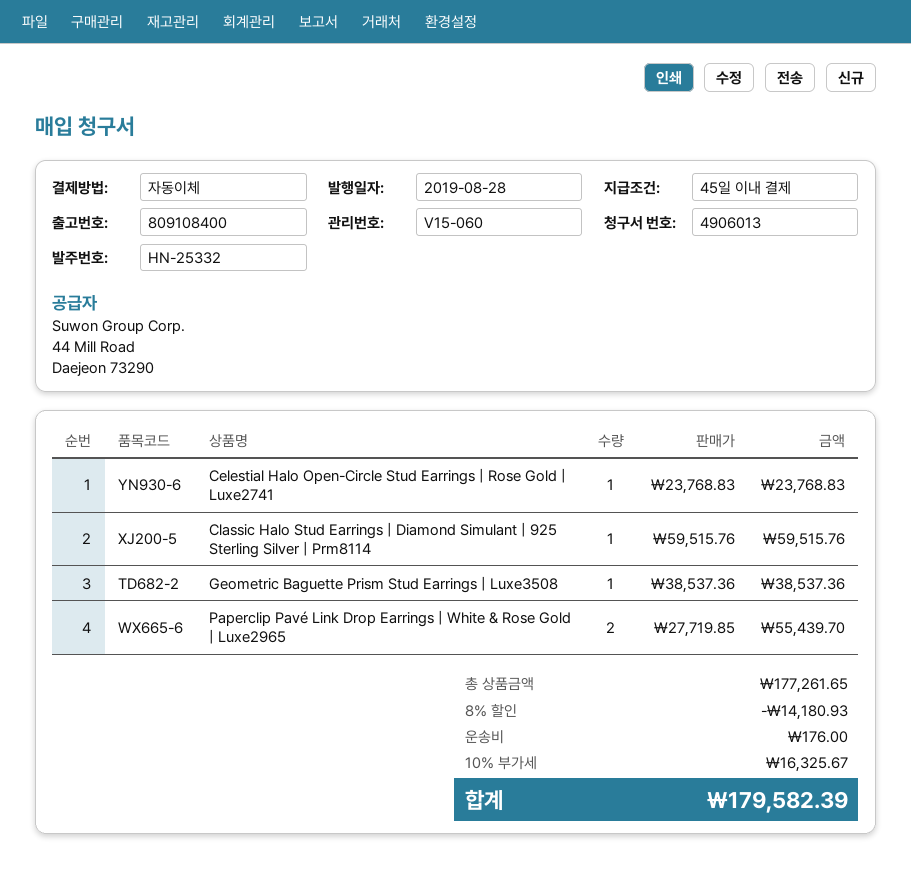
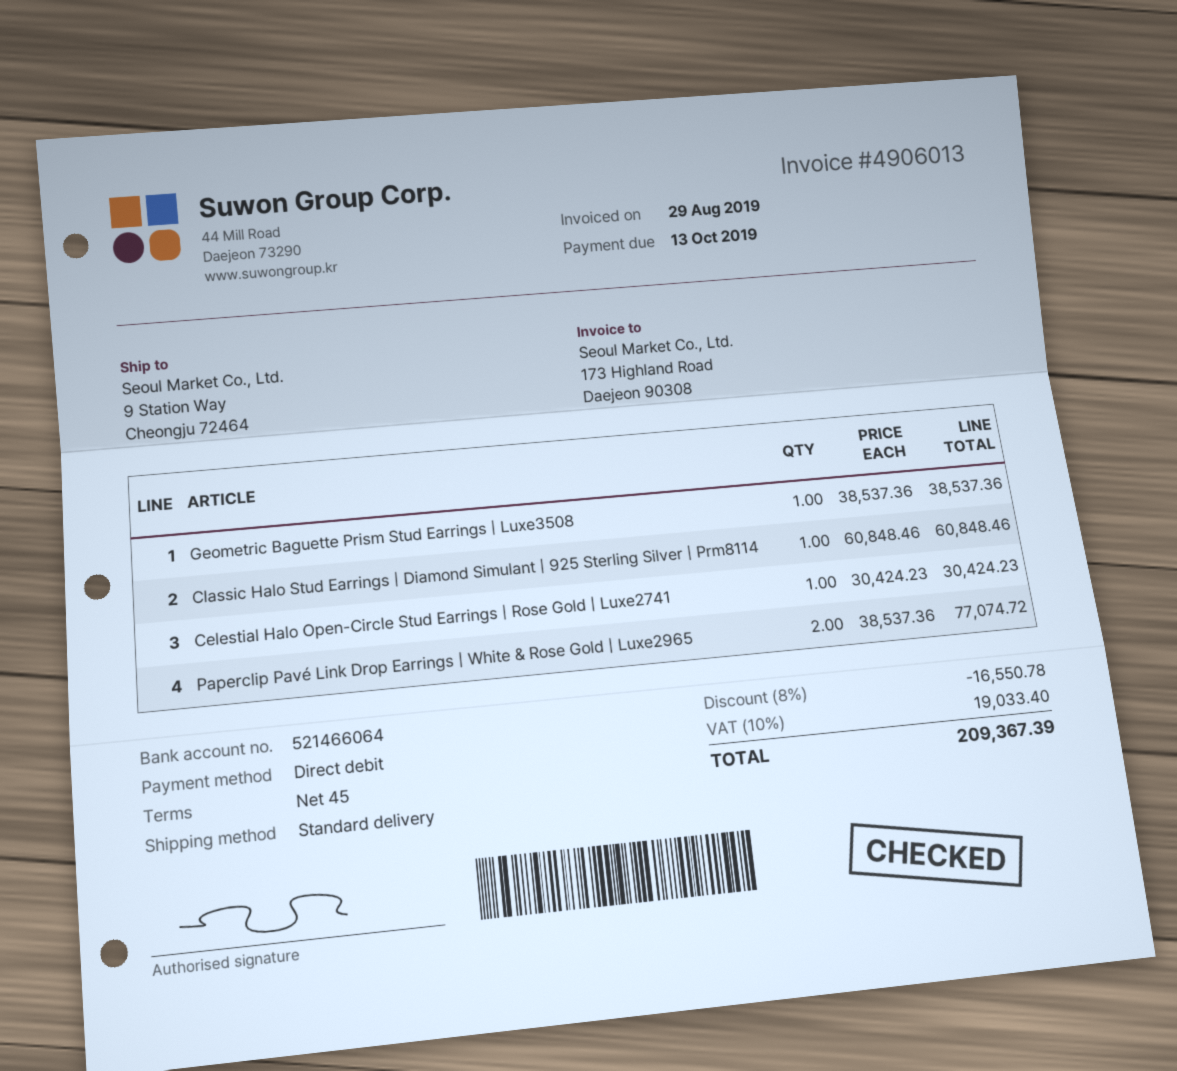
invoice date: 2019-08-28 -> 2019-08-29
Celestial Halo Open-Circle Stud Earrings | Rose Gold | Luxe2741: 1 x 23768.83 = 23768.83 -> 1 x 30424.23 = 30424.23
Classic Halo Stud Earrings | Diamond Simulant | 925 Sterling Silver | Prm8114: 1 x 59515.76 = 59515.76 -> 1 x 60848.46 = 60848.46
Paperclip Pavé Link Drop Earrings | White & Rose Gold | Luxe2965: 2 x 27719.85 = 55439.70 -> 2 x 38537.36 = 77074.72
discount: 8% = 14180.93 -> 8% = 16550.78
shipping: 176.00 -> none
tax: 10% = 16325.67 -> 10% = 19033.40
total: 179582.39 -> 209367.39

